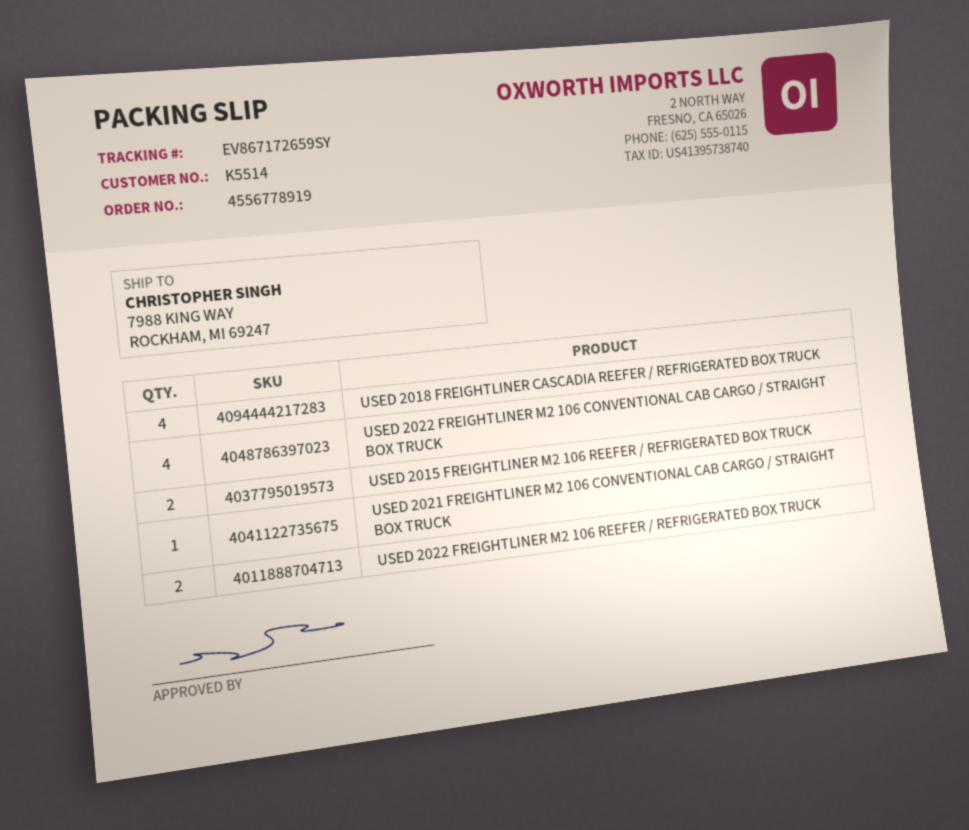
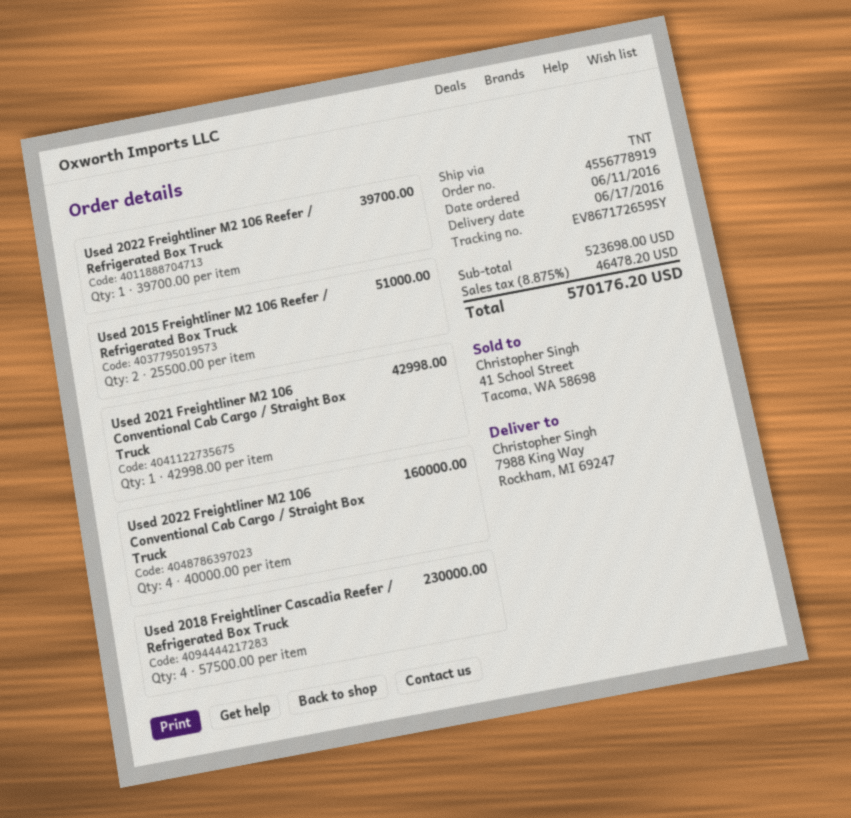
USED 2022 FREIGHTLINER M2 106 REEFER / REFRIGERATED BOX TRUCK: 2 -> 1

